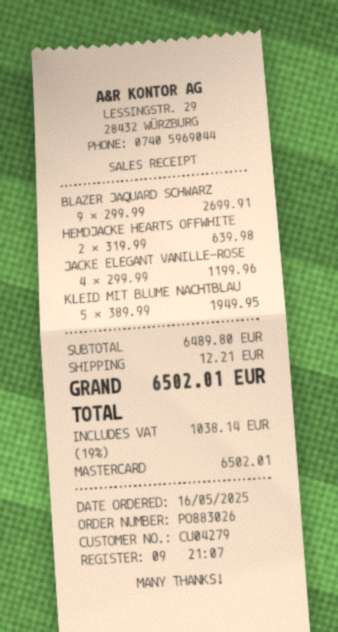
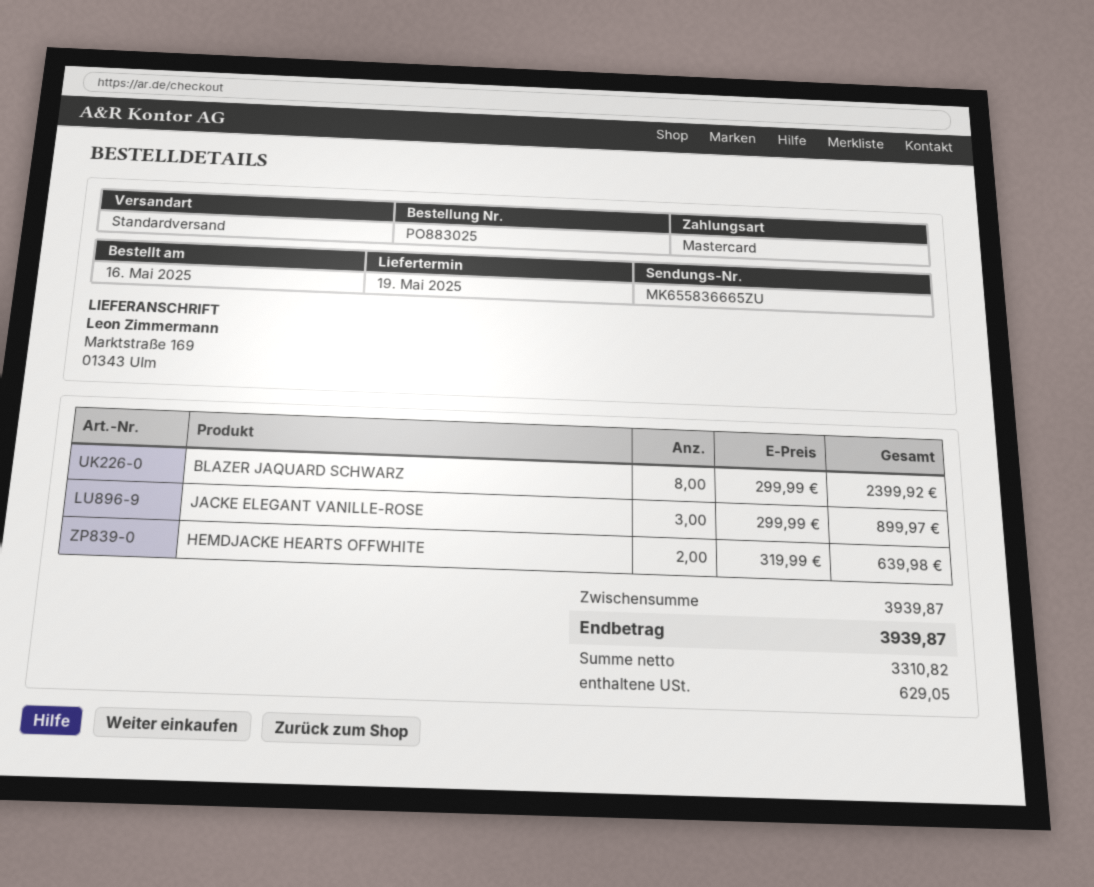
order number: PO883026 -> PO883025
BLAZER JAQUARD SCHWARZ: 9 x 299.99 = 2699.91 -> 8 x 299.99 = 2399.92
JACKE ELEGANT VANILLE-ROSE: 4 x 299.99 = 1199.96 -> 3 x 299.99 = 899.97
KLEID MIT BLUME NACHTBLAU: 5 x 389.99 = 1949.95 -> none
subtotal: 6489.80 -> 3939.87
shipping: 12.21 -> none
tax: 1038.14 -> 629.05
total: 6502.01 -> 3939.87

